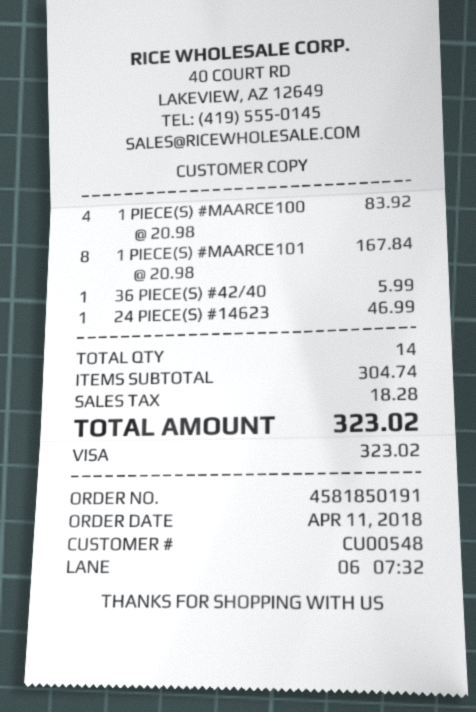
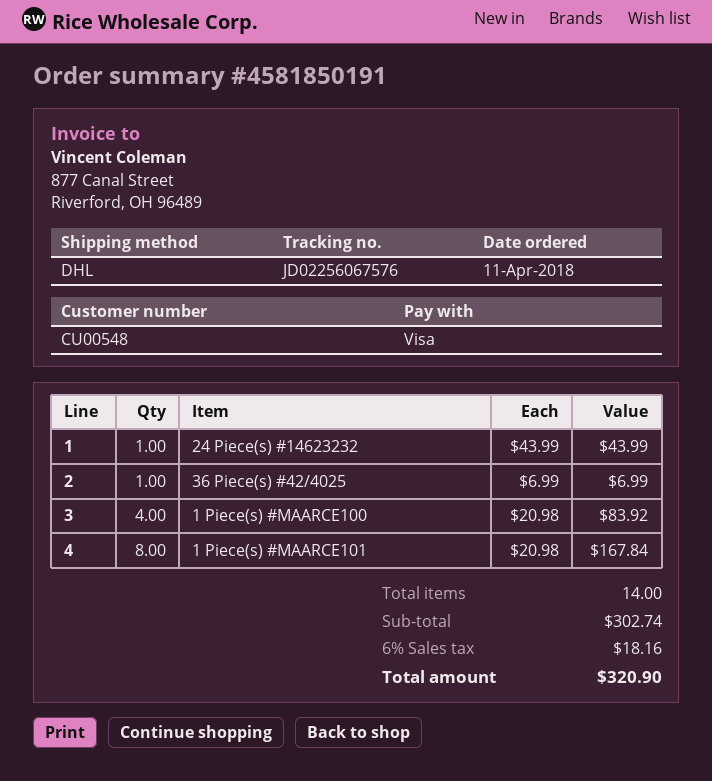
36 PIECE(S) #42/40: 1 x 5.99 = 5.99 -> 1 x 6.99 = 6.99
24 PIECE(S) #14623: 1 x 46.99 = 46.99 -> 1 x 43.99 = 43.99
subtotal: 304.74 -> 302.74
tax: 18.28 -> 18.16
total: 323.02 -> 320.90

